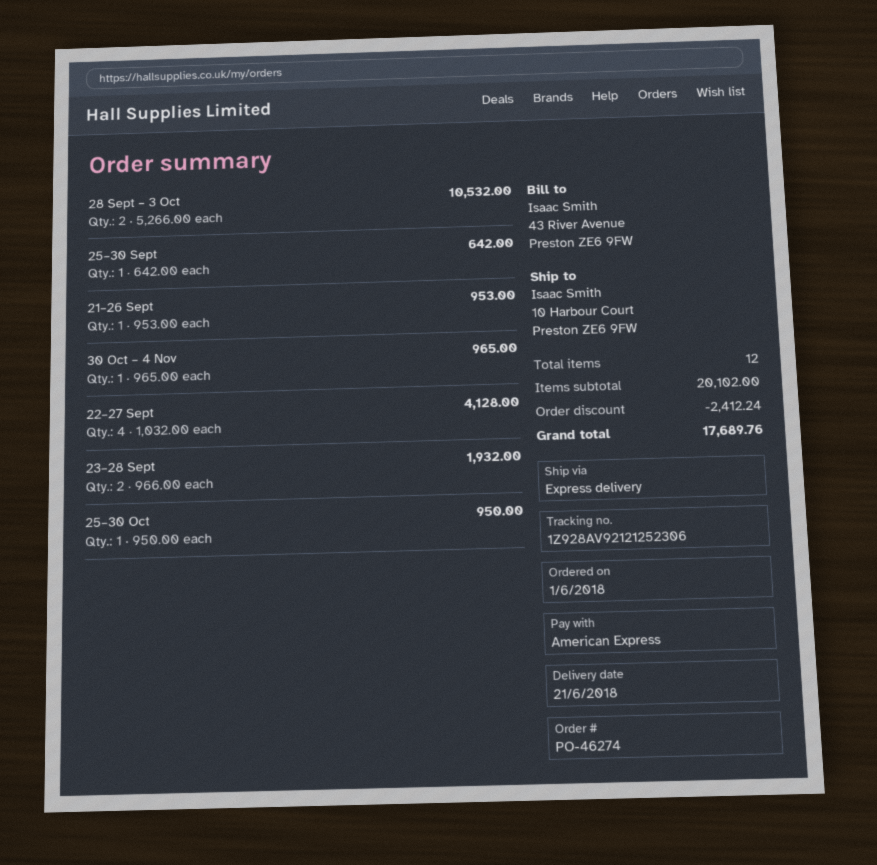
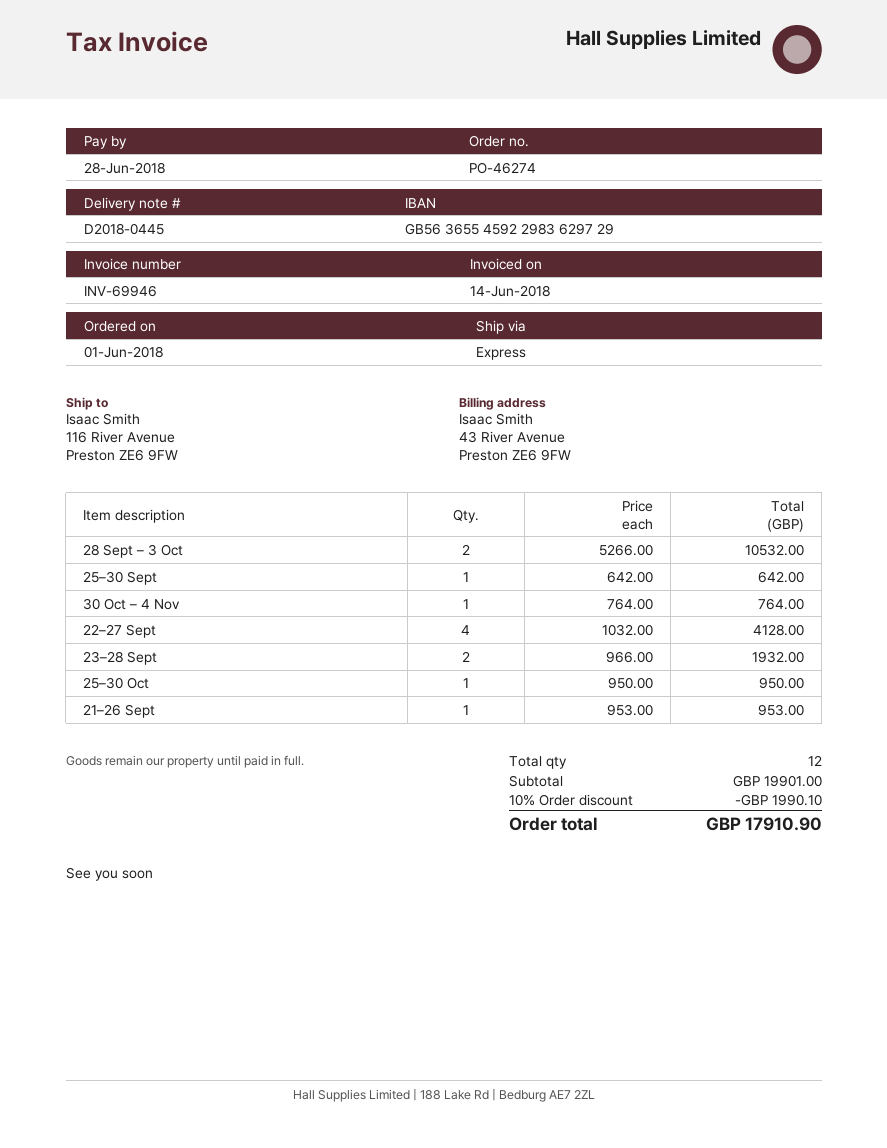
ship to: 10 Harbour Court, Preston ZE6 9FW -> 116 River Avenue, Preston ZE6 9FW
30 Oct – 4 Nov: 1 x 965.00 = 965.00 -> 1 x 764.00 = 764.00
subtotal: 20102.00 -> 19901.00
discount: 2412.24 -> 1990.10
total: 17689.76 -> 17910.90

